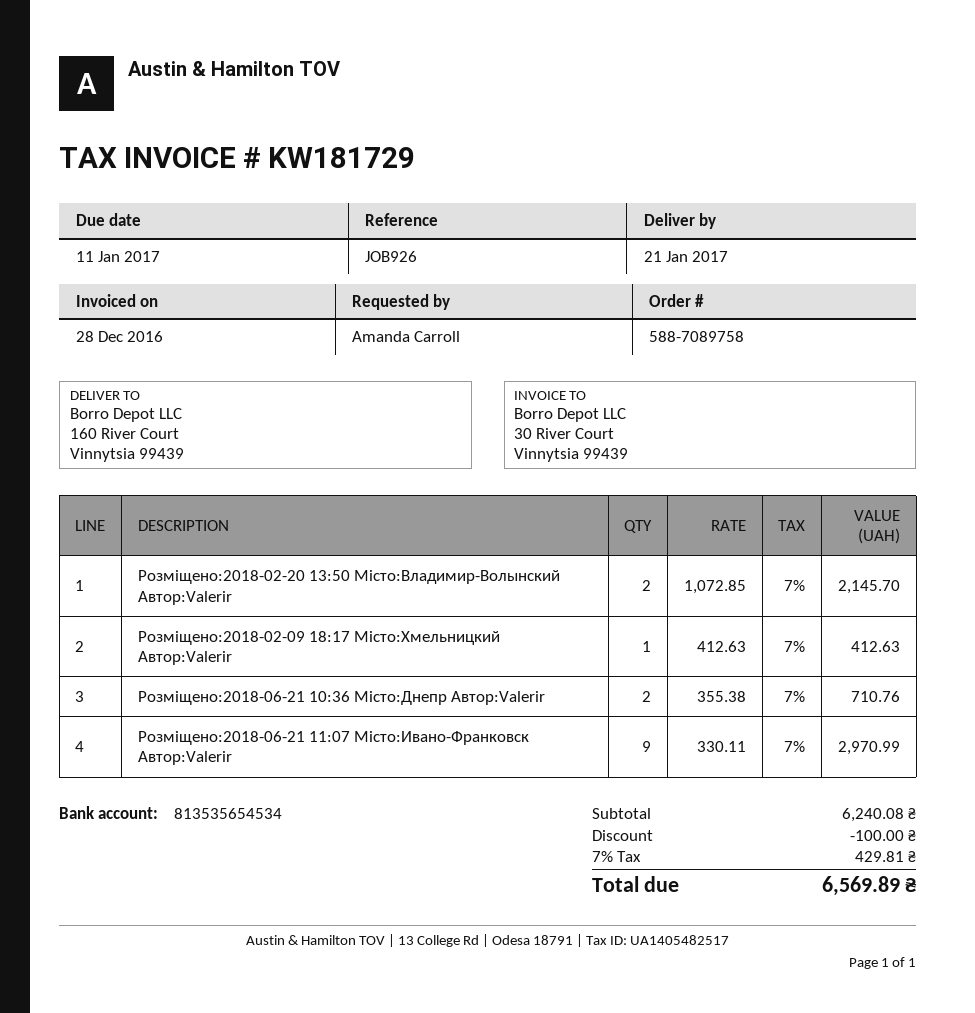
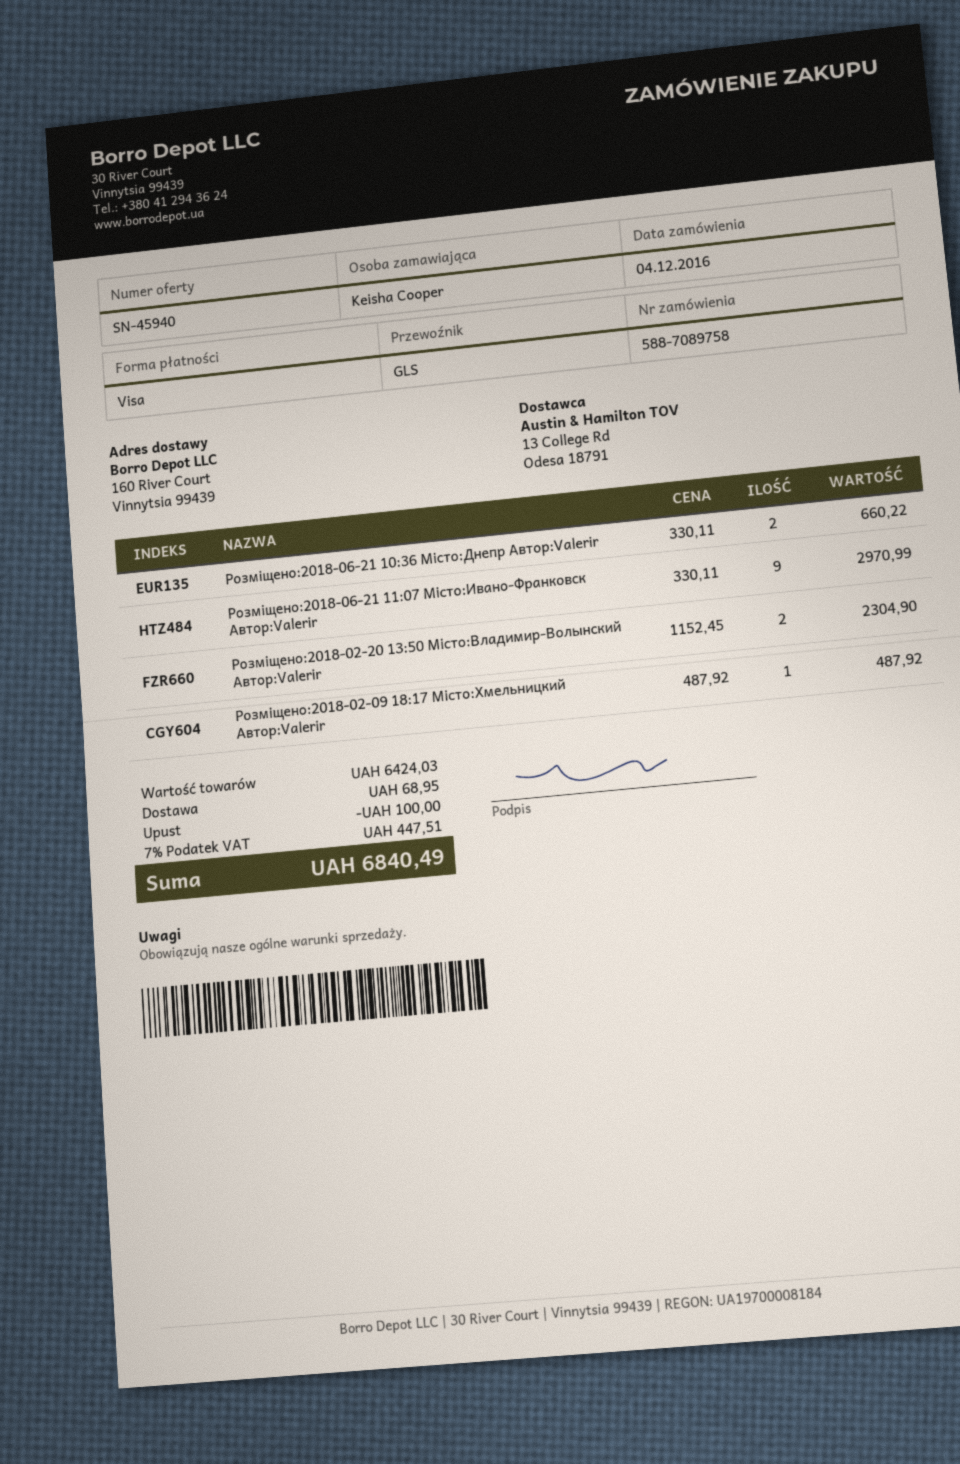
ordered by: Amanda Carroll -> Keisha Cooper
Розміщено:2018-02-20 13:50 Місто:Владимир-Волынский Автор:Valerir: 2 x 1072.85 = 2145.70 -> 2 x 1152.45 = 2304.90
Розміщено:2018-02-09 18:17 Місто:Хмельницкий Автор:Valerir: 1 x 412.63 = 412.63 -> 1 x 487.92 = 487.92
Розміщено:2018-06-21 10:36 Місто:Днепр Автор:Valerir: 2 x 355.38 = 710.76 -> 2 x 330.11 = 660.22
subtotal: 6240.08 -> 6424.03
shipping: none -> 68.95
tax: 7% = 429.81 -> 7% = 447.51
total: 6569.89 -> 6840.49

